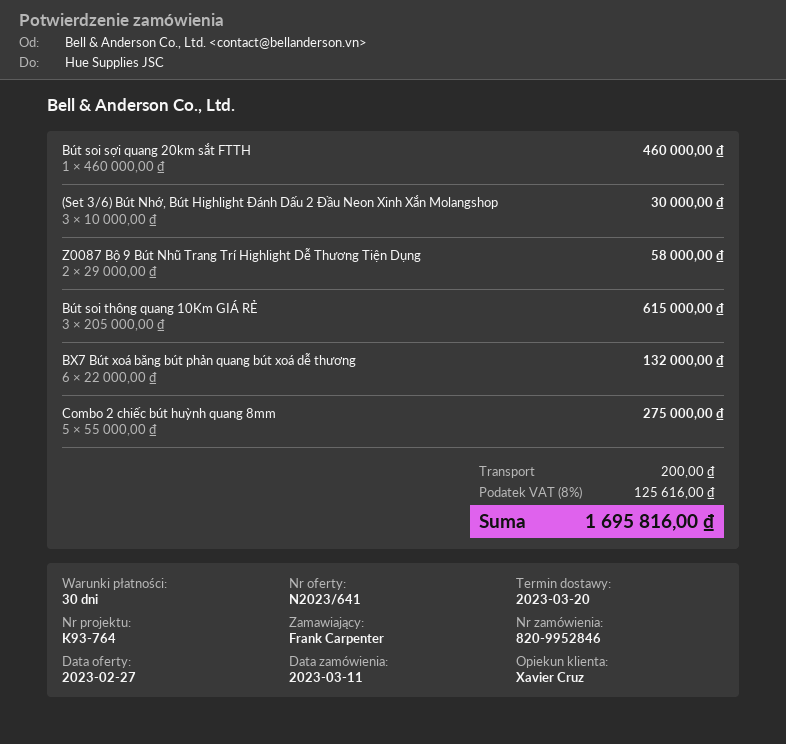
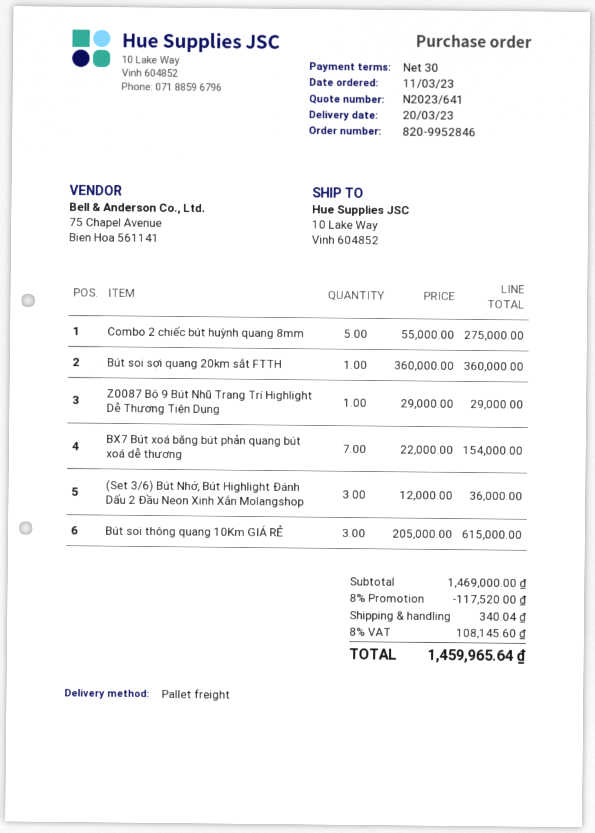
Bút soi sợi quang 20km sắt FTTH: 1 x 460000.00 = 460000.00 -> 1 x 360000.00 = 360000.00
(Set 3/6) Bút Nhớ, Bút Highlight Đánh Dấu 2 Đầu Neon Xinh Xắn Molangshop: 3 x 10000.00 = 30000.00 -> 3 x 12000.00 = 36000.00
Z0087 Bộ 9 Bút Nhũ Trang Trí Highlight Dễ Thương Tiện Dụng: 2 x 29000.00 = 58000.00 -> 1 x 29000.00 = 29000.00
BX7 Bút xoá băng bút phản quang bút xoá dễ thương: 6 x 22000.00 = 132000.00 -> 7 x 22000.00 = 154000.00
discount: none -> 8% = 117520.00
shipping: 200.00 -> 340.04
tax: 8% = 125616.00 -> 8% = 108145.60
total: 1695816.00 -> 1459965.64

